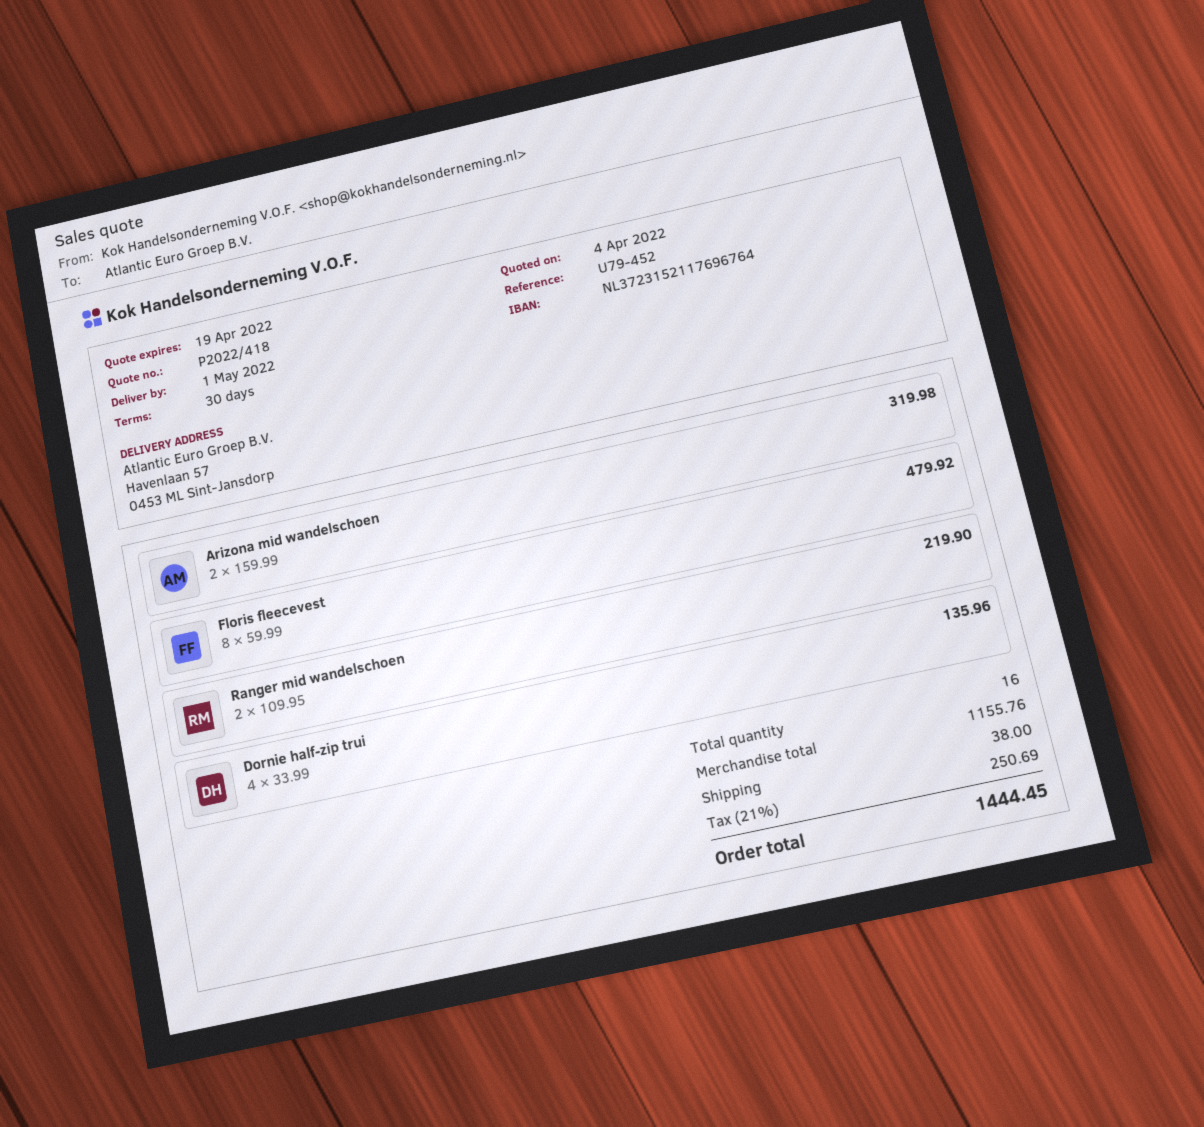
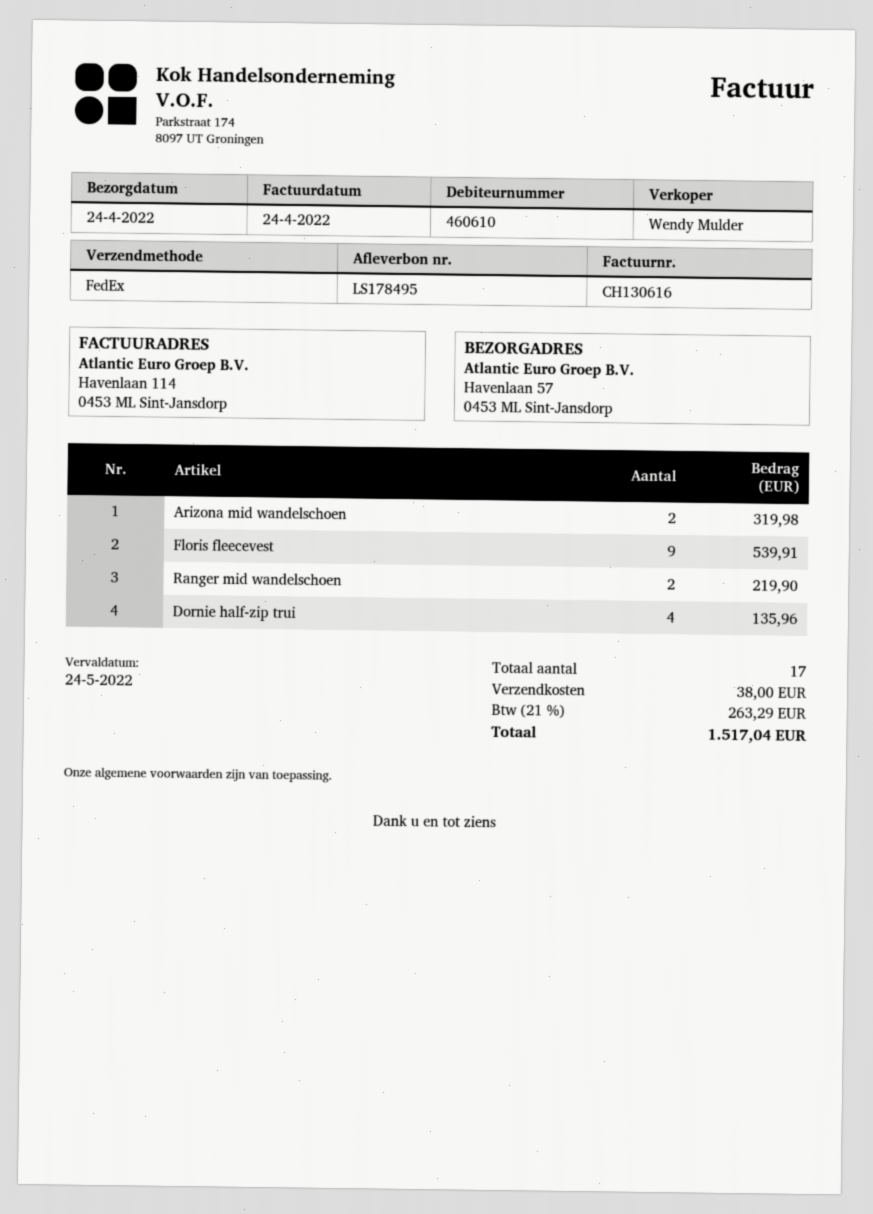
delivery date: 2022-05-01 -> 2022-04-24
Floris fleecevest: 8 for 479.92 -> 9 for 539.91
total quantity: 16 -> 17
tax: 21% = 250.69 -> 21% = 263.29
total: 1444.45 -> 1517.04

